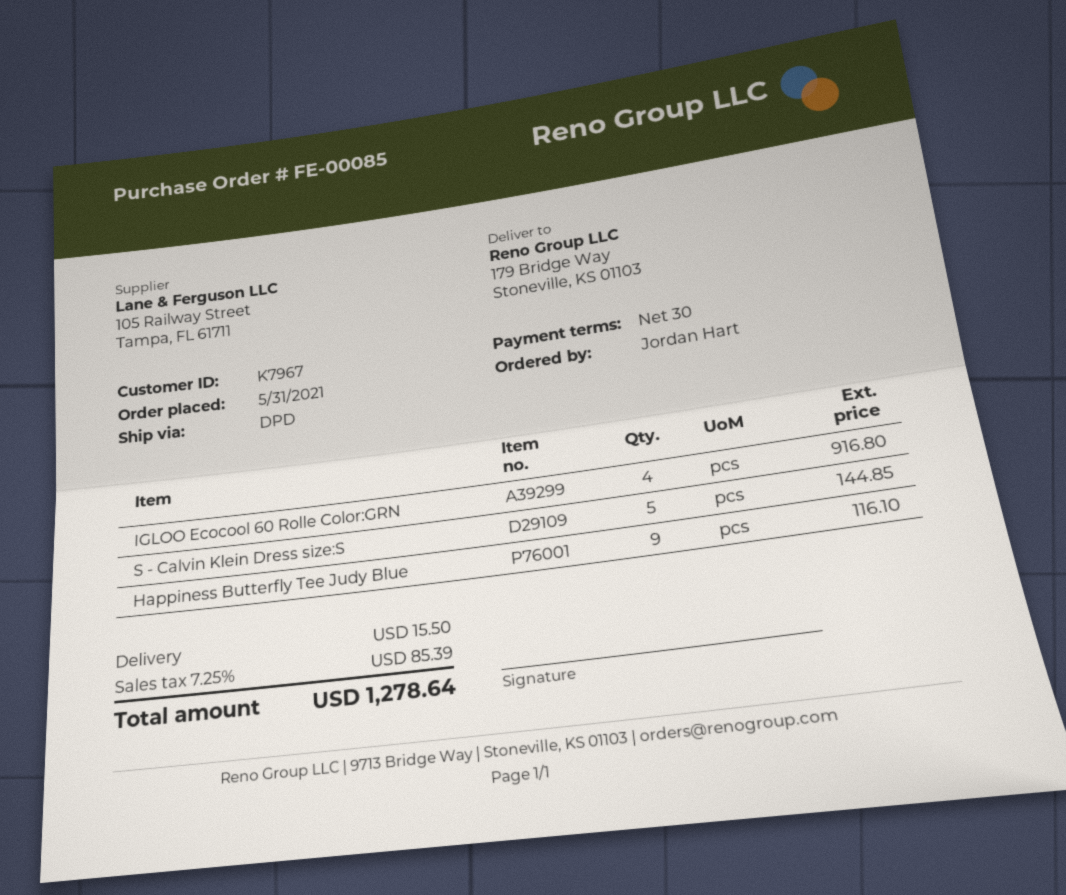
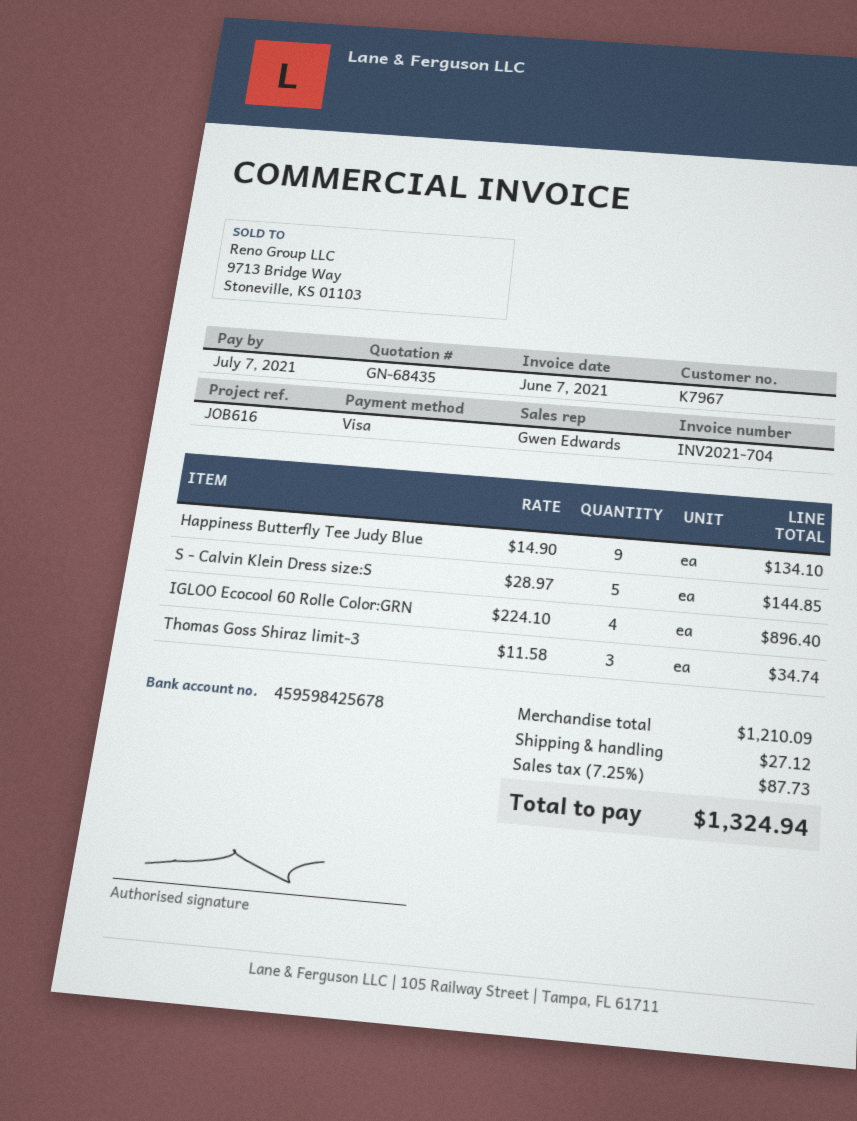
IGLOO Ecocool 60 Rolle Color:GRN: 4 for 916.80 -> 4 for 896.40
Happiness Butterfly Tee Judy Blue: 9 for 116.10 -> 9 for 134.10
Thomas Goss Shiraz limit-3: none -> 3 for 34.74
shipping: 15.50 -> 27.12
tax: 7.25% = 85.39 -> 7.25% = 87.73
total: 1278.64 -> 1324.94

